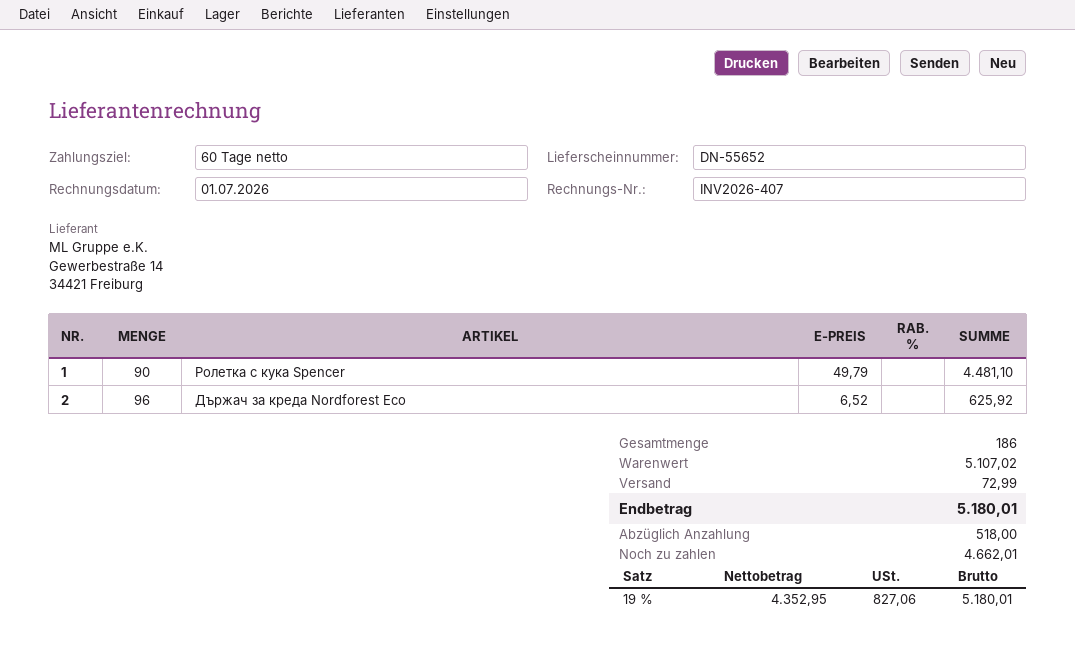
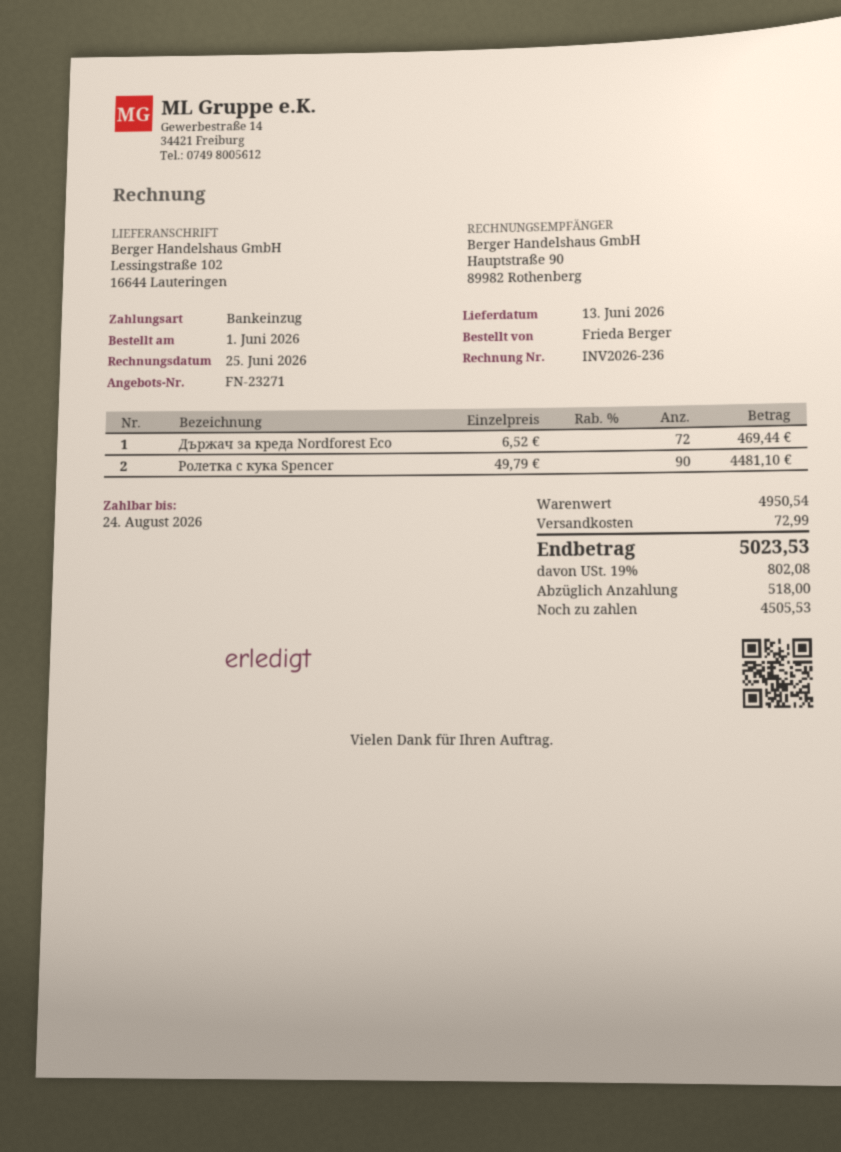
invoice number: INV2026-407 -> INV2026-236
invoice date: 2026-07-01 -> 2026-06-25
Държач за креда Nordforest Eco: 96 x 6.52 = 625.92 -> 72 x 6.52 = 469.44
subtotal: 5107.02 -> 4950.54
tax: 19% = 827.06 -> 19% = 802.08
total: 5180.01 -> 5023.53
balance: 4662.01 -> 4505.53

